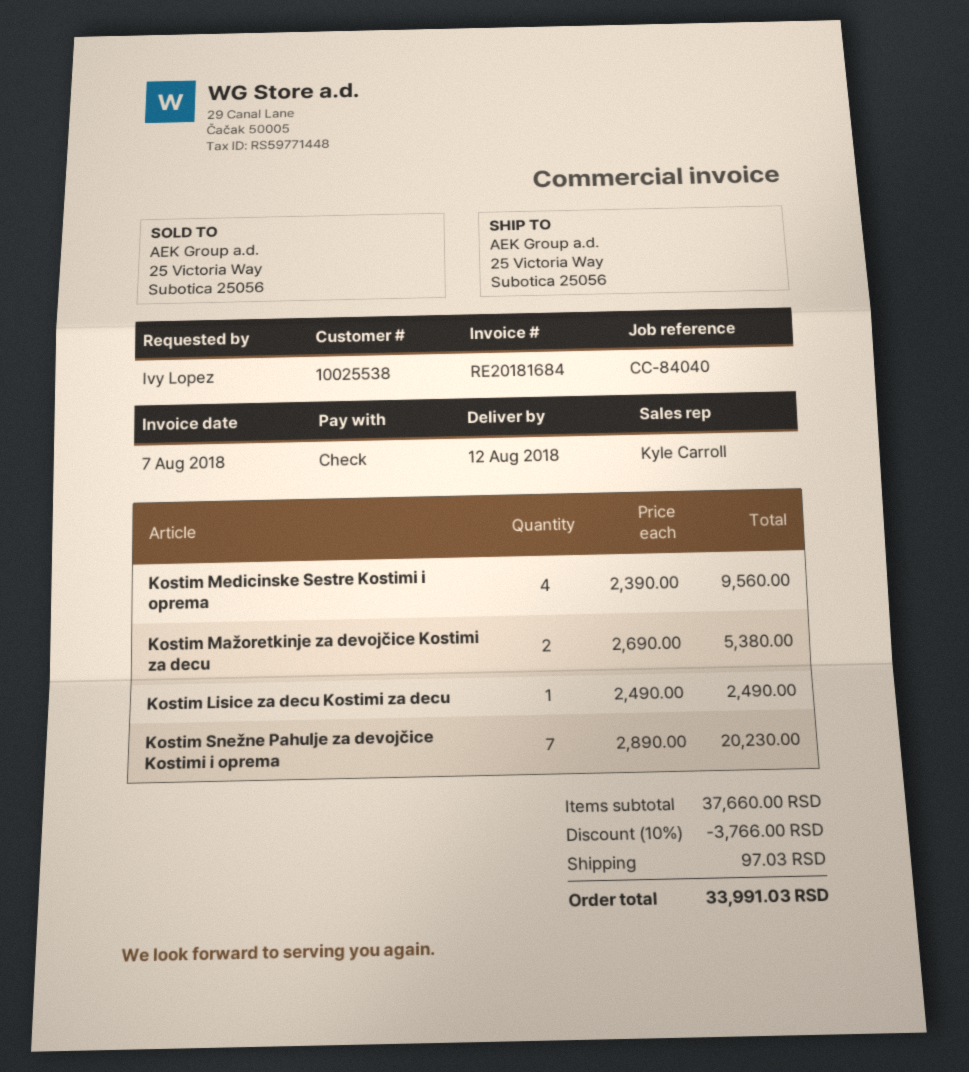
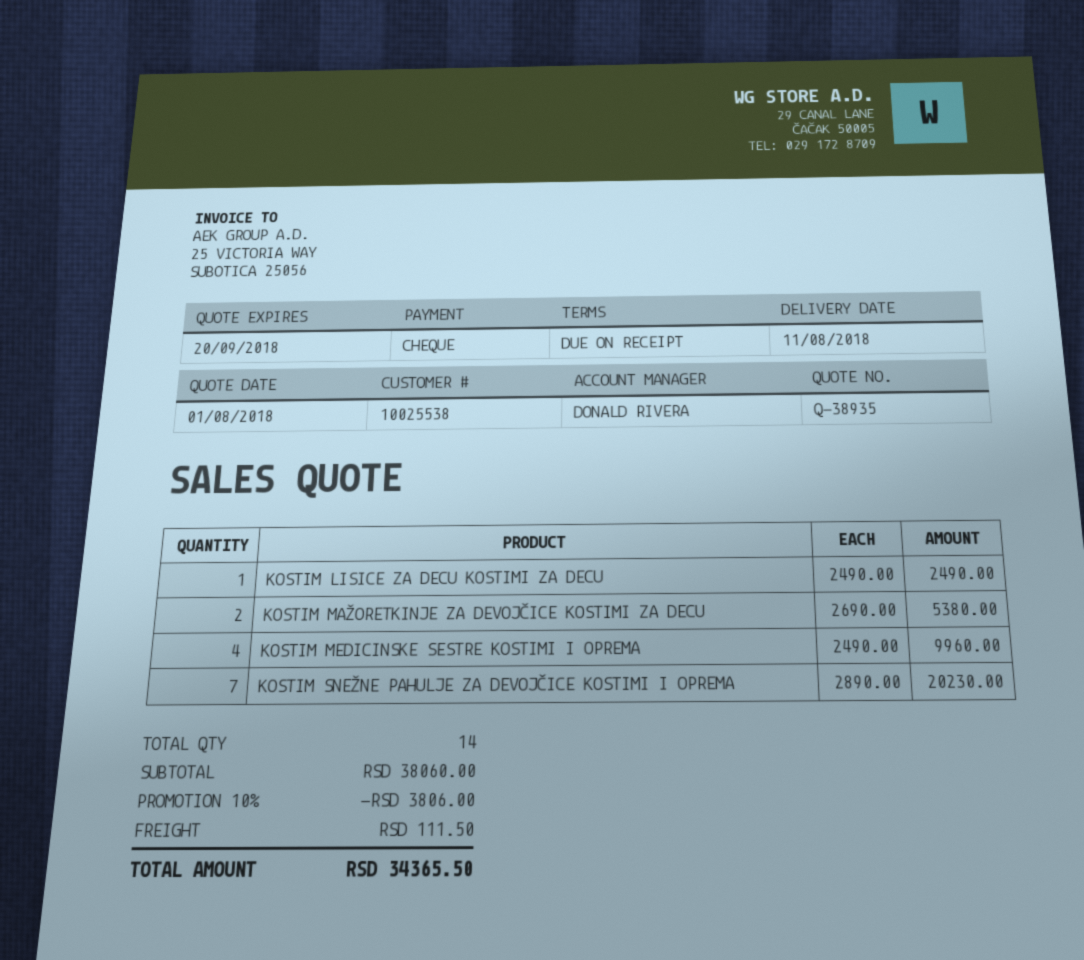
delivery date: 2018-08-12 -> 2018-08-11
sales rep: Kyle Carroll -> DONALD RIVERA
Kostim Medicinske Sestre Kostimi i oprema: 4 x 2390.00 = 9560.00 -> 4 x 2490.00 = 9960.00
subtotal: 37660.00 -> 38060.00
discount: 10% = 3766.00 -> 10% = 3806.00
shipping: 97.03 -> 111.50
total: 33991.03 -> 34365.50

